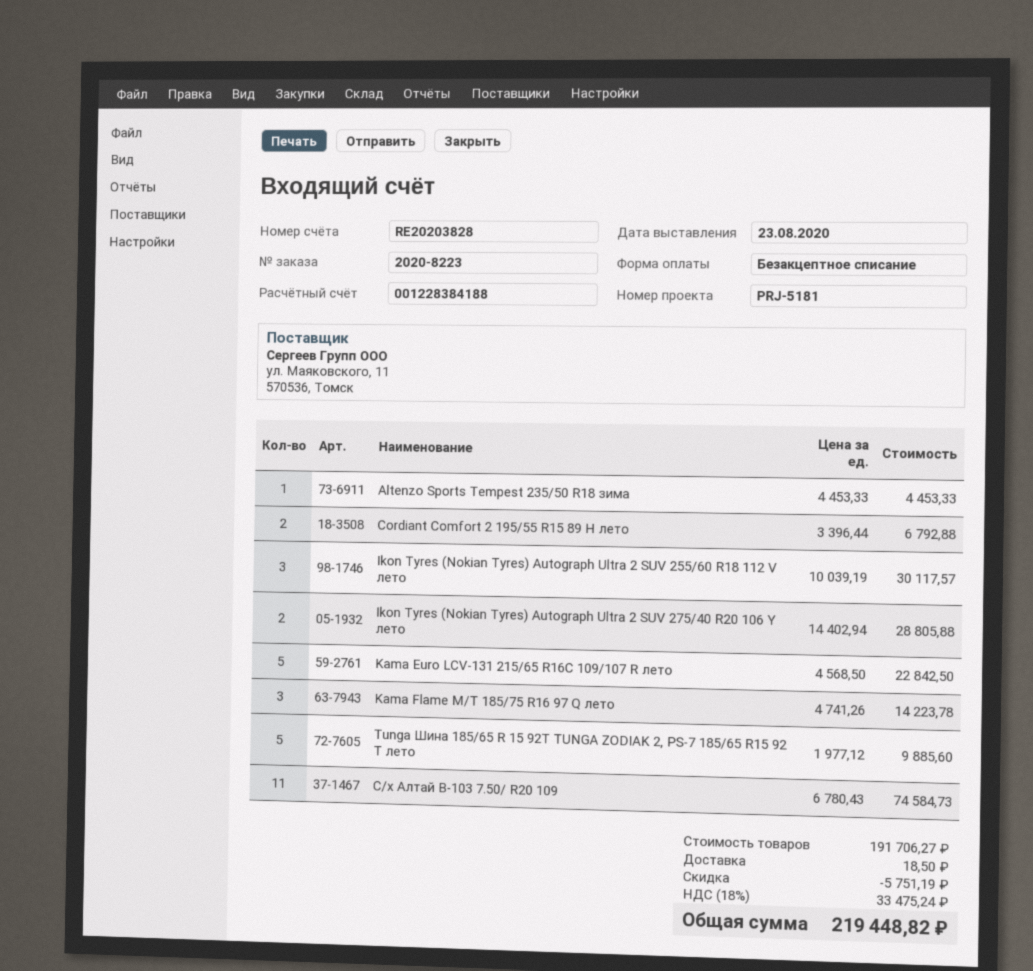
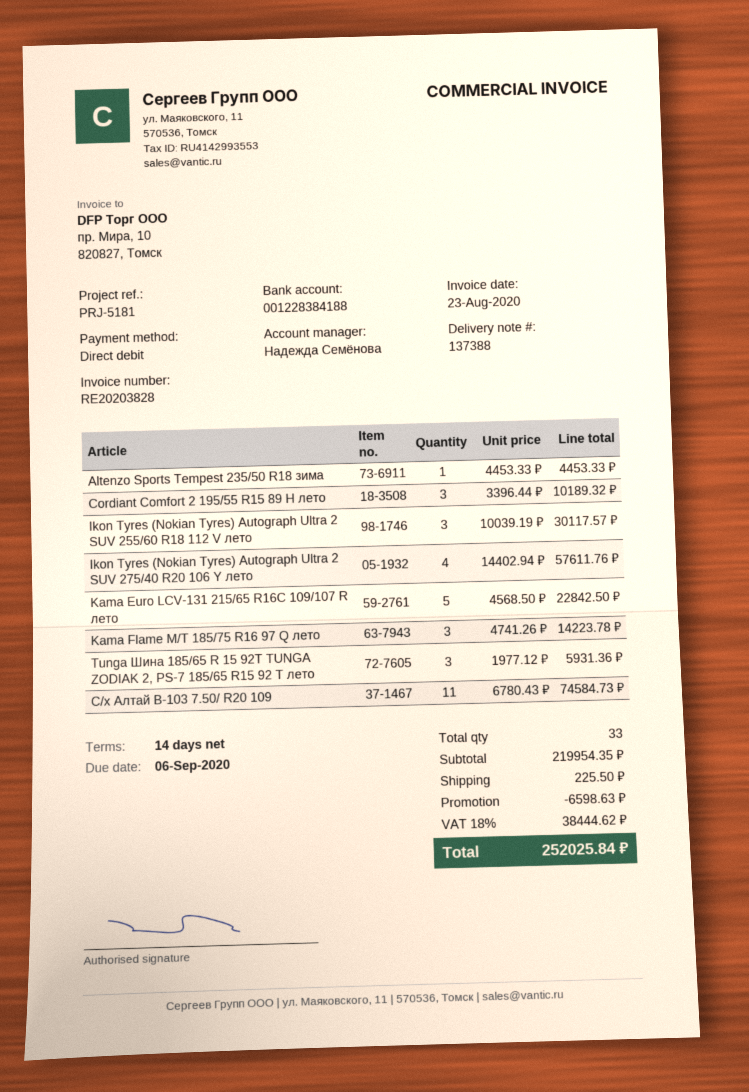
Cordiant Comfort 2 195/55 R15 89 H лето: 2 x 3396.44 = 6792.88 -> 3 x 3396.44 = 10189.32
Ikon Tyres (Nokian Tyres) Autograph Ultra 2 SUV 275/40 R20 106 Y лето: 2 x 14402.94 = 28805.88 -> 4 x 14402.94 = 57611.76
Tunga Шина 185/65 R 15 92T TUNGA ZODIAK 2, PS-7 185/65 R15 92 T лето: 5 x 1977.12 = 9885.60 -> 3 x 1977.12 = 5931.36
subtotal: 191706.27 -> 219954.35
discount: 5751.19 -> 6598.63
shipping: 18.50 -> 225.50
tax: 18% = 33475.24 -> 18% = 38444.62
total: 219448.82 -> 252025.84

